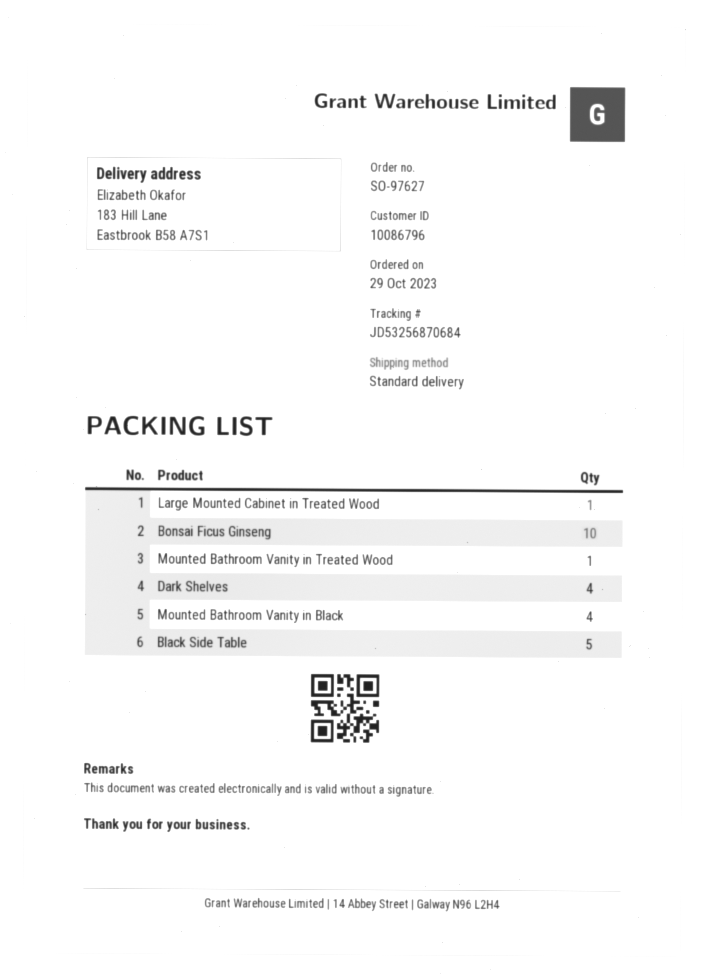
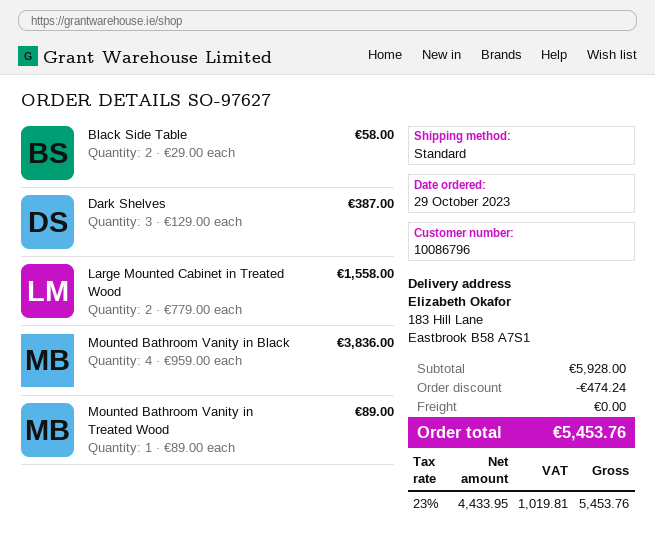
Large Mounted Cabinet in Treated Wood: 1 -> 2
Bonsai Ficus Ginseng: 10 -> none
Dark Shelves: 4 -> 3
Black Side Table: 5 -> 2

